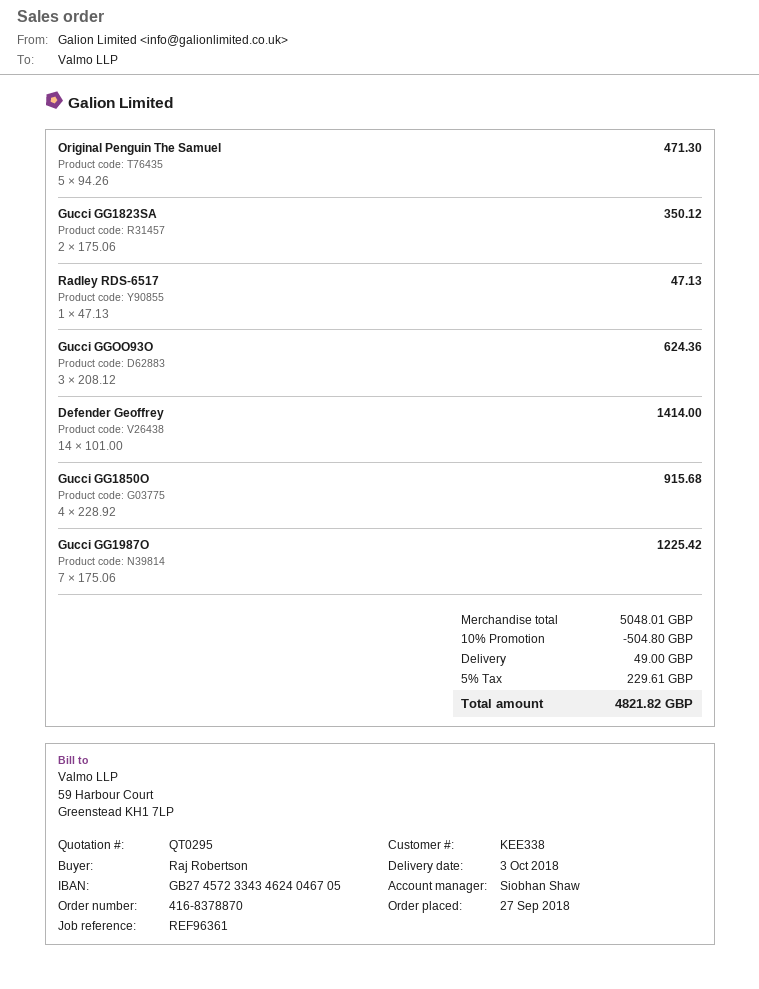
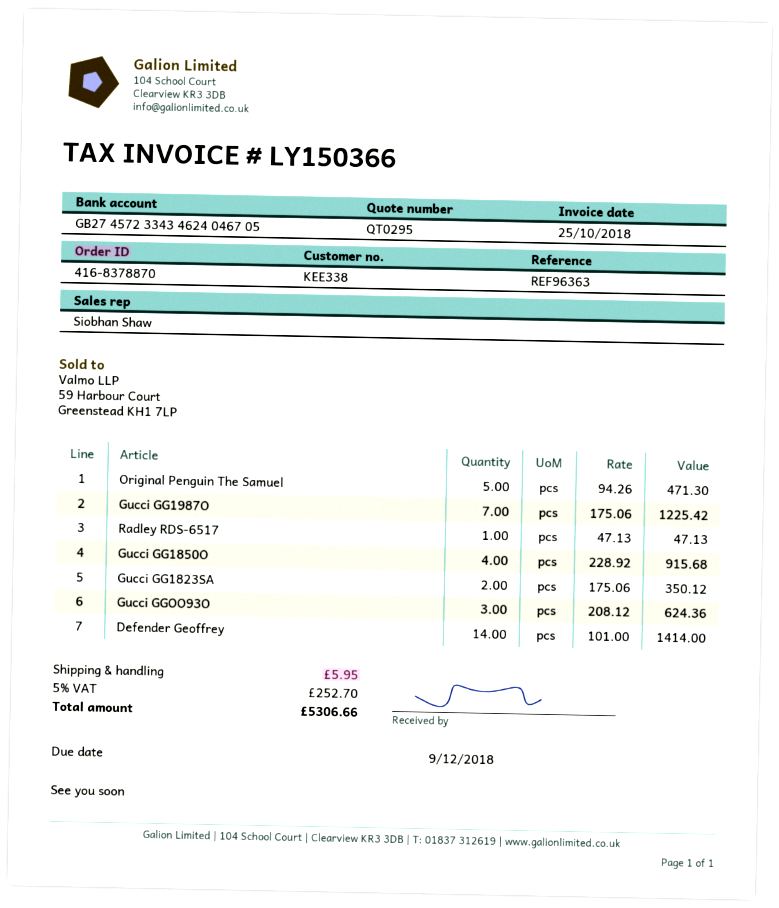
reference: REF96361 -> REF96363
discount: 10% = 504.80 -> none
shipping: 49.00 -> 5.95
tax: 5% = 229.61 -> 5% = 252.70
total: 4821.82 -> 5306.66

